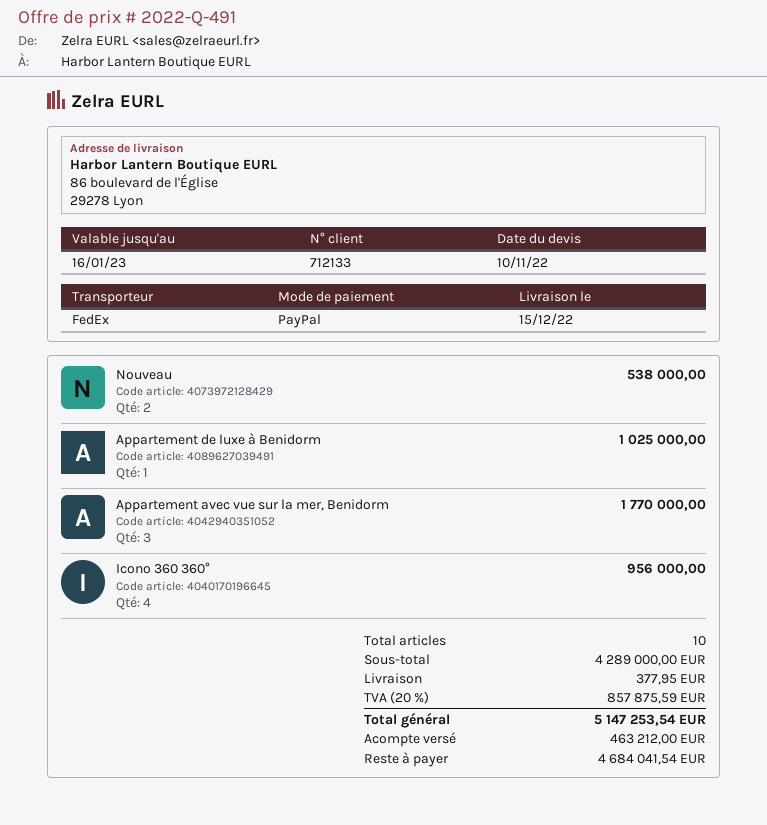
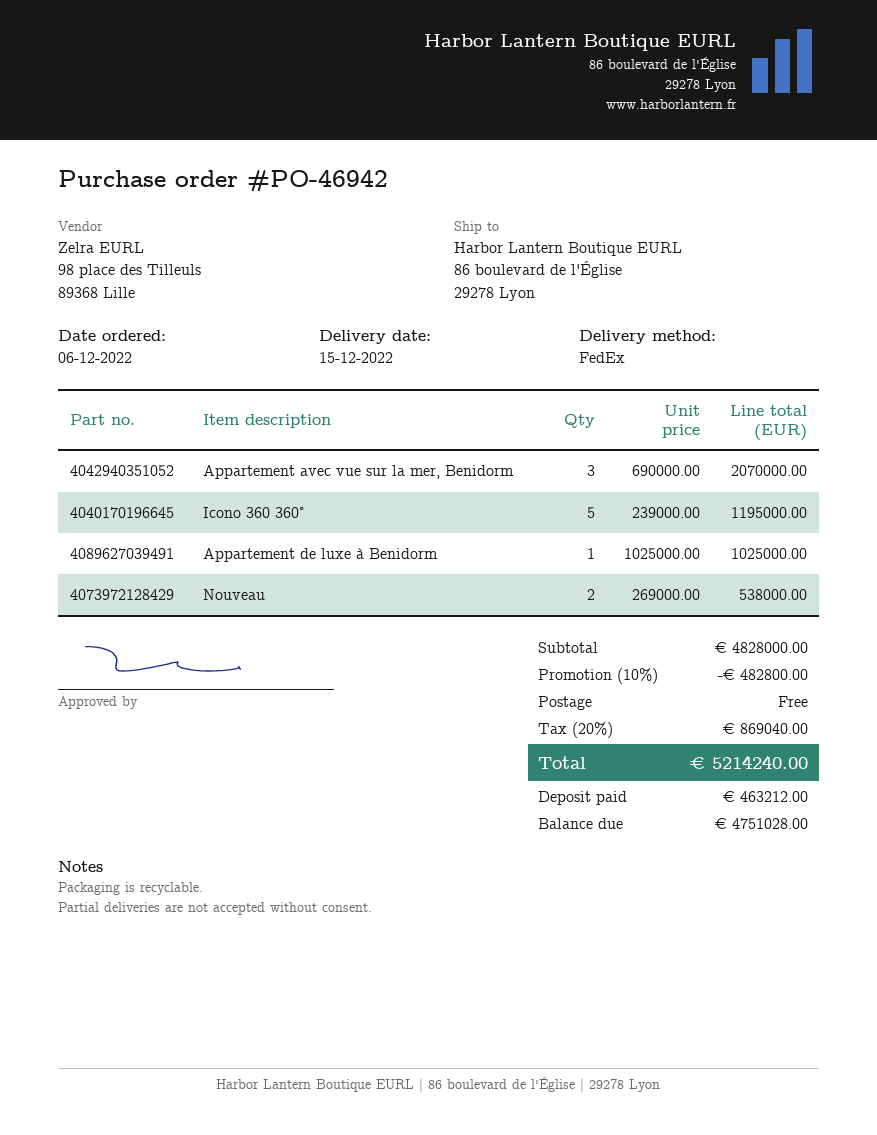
Appartement avec vue sur la mer, Benidorm: 3 for 1770000.00 -> 3 for 2070000.00
Icono 360 360°: 4 for 956000.00 -> 5 for 1195000.00
subtotal: 4289000.00 -> 4828000.00
discount: none -> 10% = 482800.00
shipping: 377.95 -> 0.00
tax: 20% = 857875.59 -> 20% = 869040.00
total: 5147253.54 -> 5214240.00
balance: 4684041.54 -> 4751028.00

